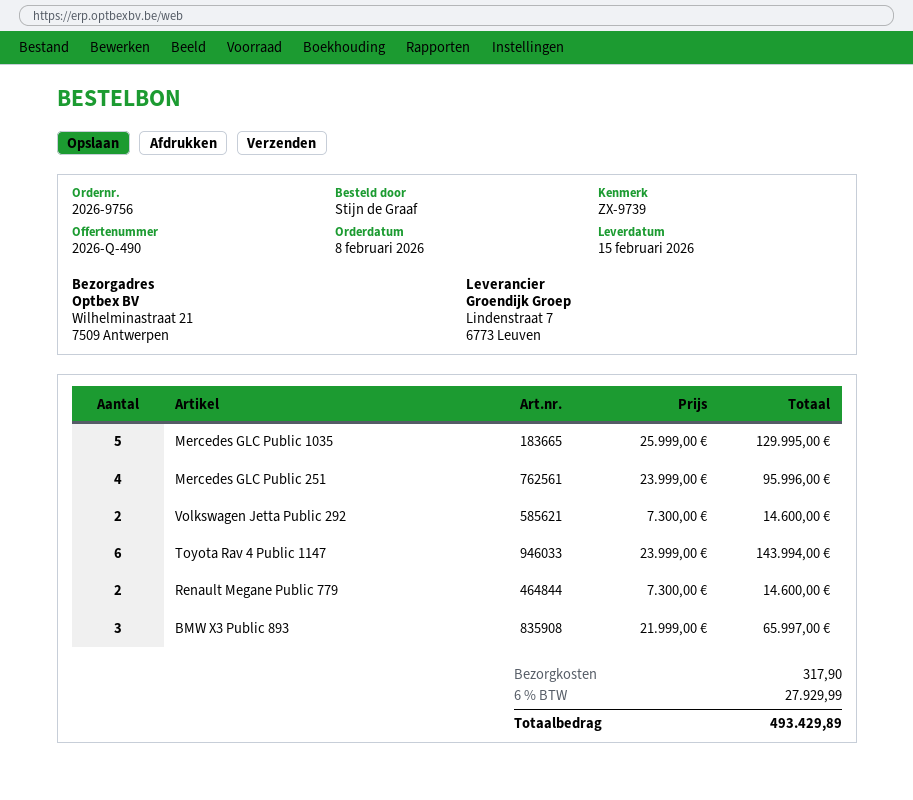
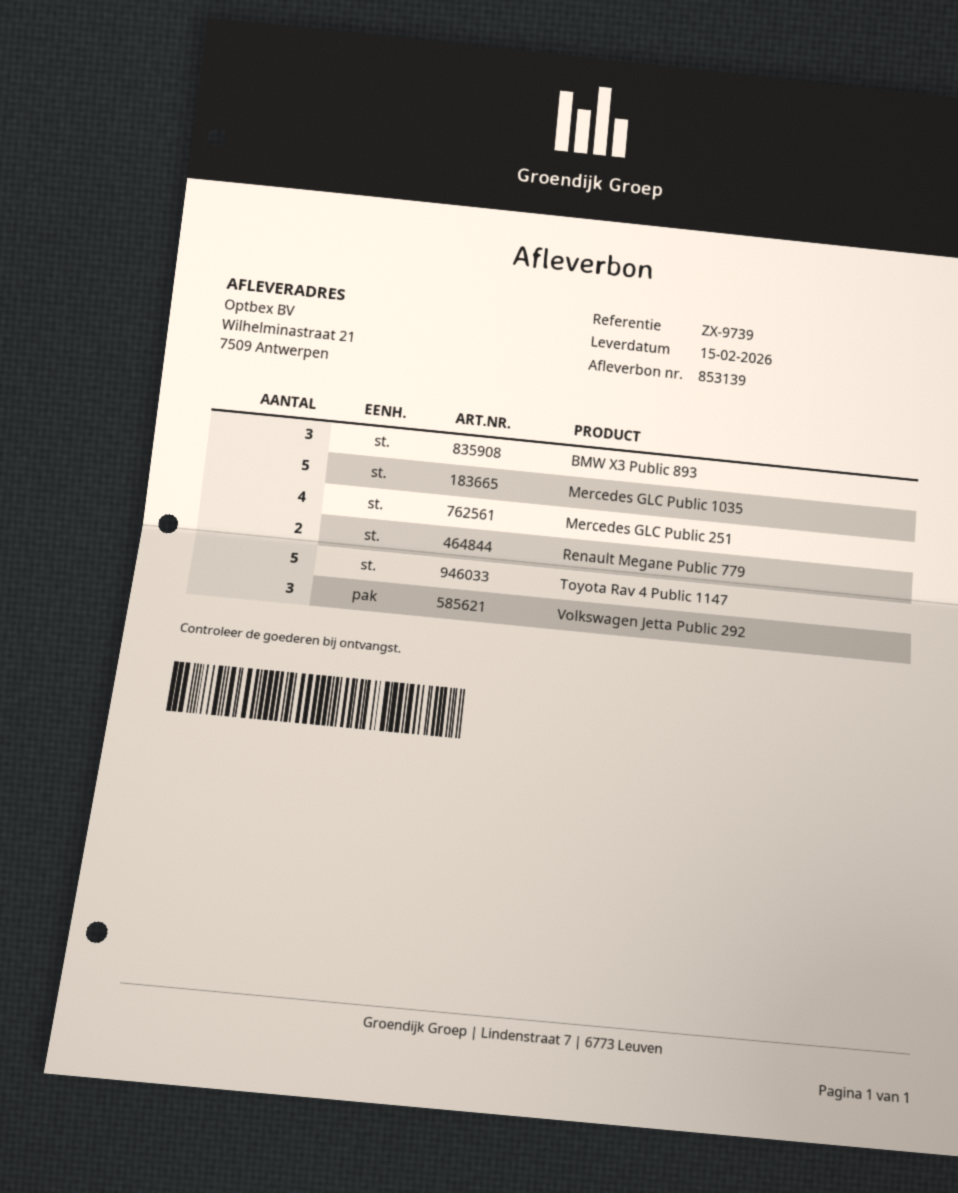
Volkswagen Jetta Public 292: 2 -> 3
Toyota Rav 4 Public 1147: 6 -> 5

